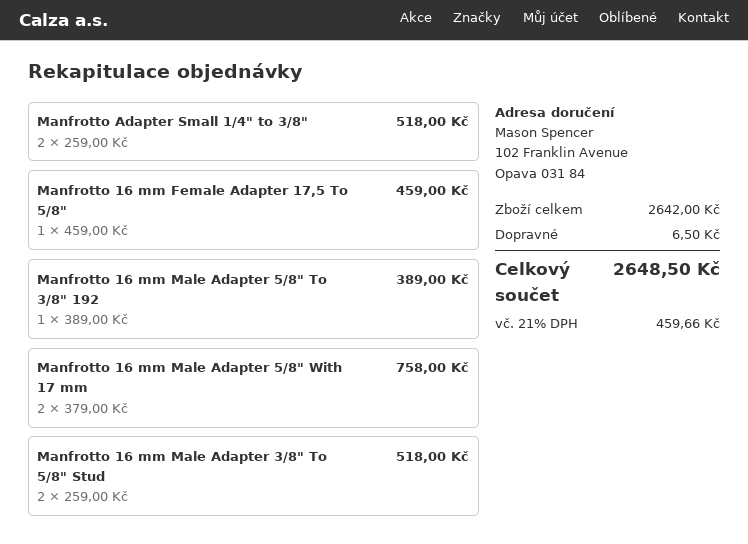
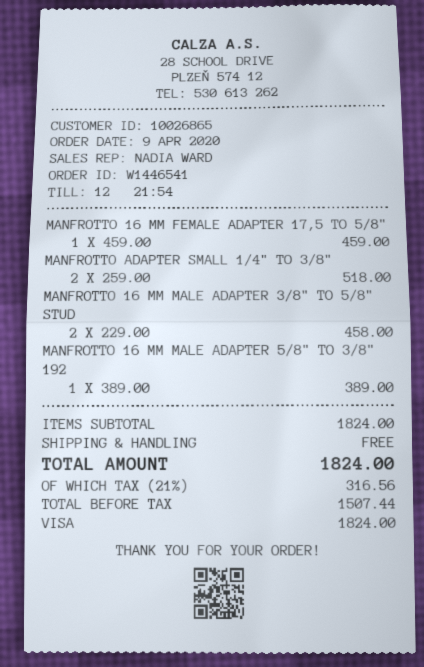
Manfrotto 16 mm Male Adapter 5/8" With 17 mm: 2 x 379.00 = 758.00 -> none
Manfrotto 16 mm Male Adapter 3/8" To 5/8" Stud: 2 x 259.00 = 518.00 -> 2 x 229.00 = 458.00
subtotal: 2642.00 -> 1824.00
shipping: 6.50 -> 0.00
tax: 21% = 459.66 -> 21% = 316.56
total: 2648.50 -> 1824.00

